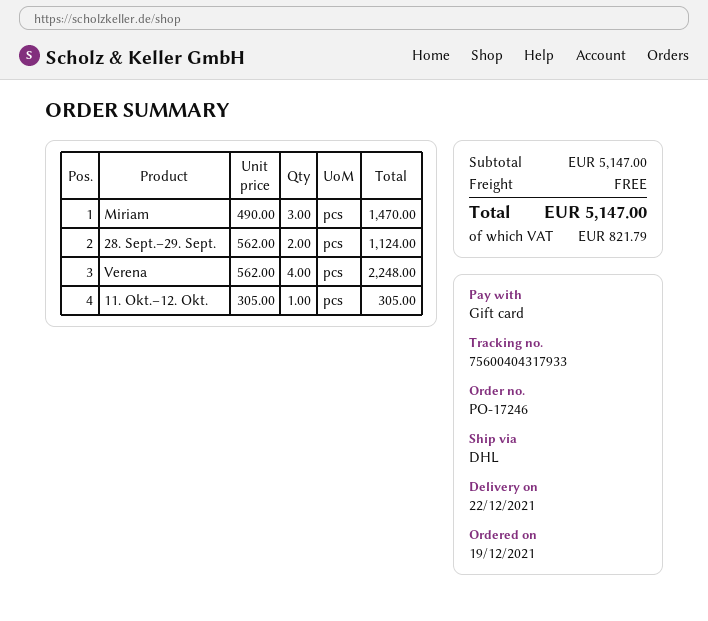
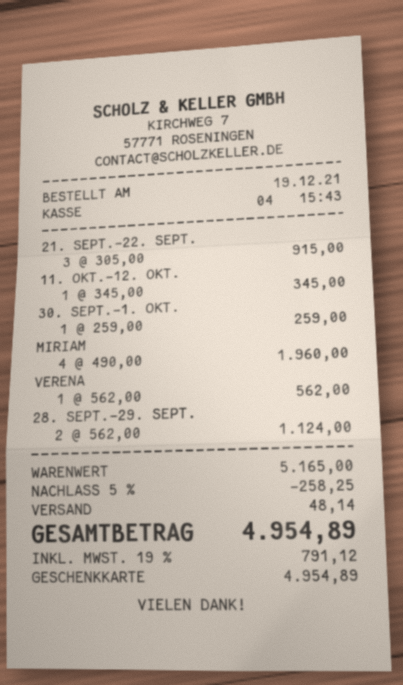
Miriam: 3 x 490.00 = 1470.00 -> 4 x 490.00 = 1960.00
Verena: 4 x 562.00 = 2248.00 -> 1 x 562.00 = 562.00
11. Okt.–12. Okt.: 1 x 305.00 = 305.00 -> 1 x 345.00 = 345.00
21. SEPT.–22. SEPT.: none -> 3 x 305.00 = 915.00
30. SEPT.–1. OKT.: none -> 1 x 259.00 = 259.00
subtotal: 5147.00 -> 5165.00
discount: none -> 5% = 258.25
shipping: 0.00 -> 48.14
tax: 821.79 -> 791.12
total: 5147.00 -> 4954.89

